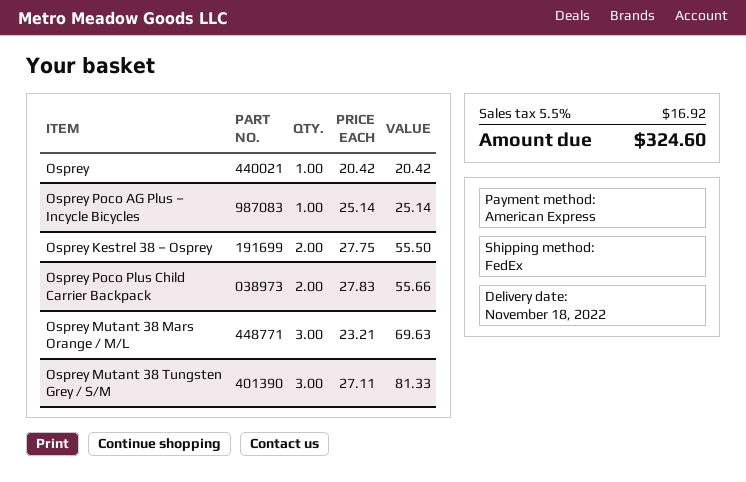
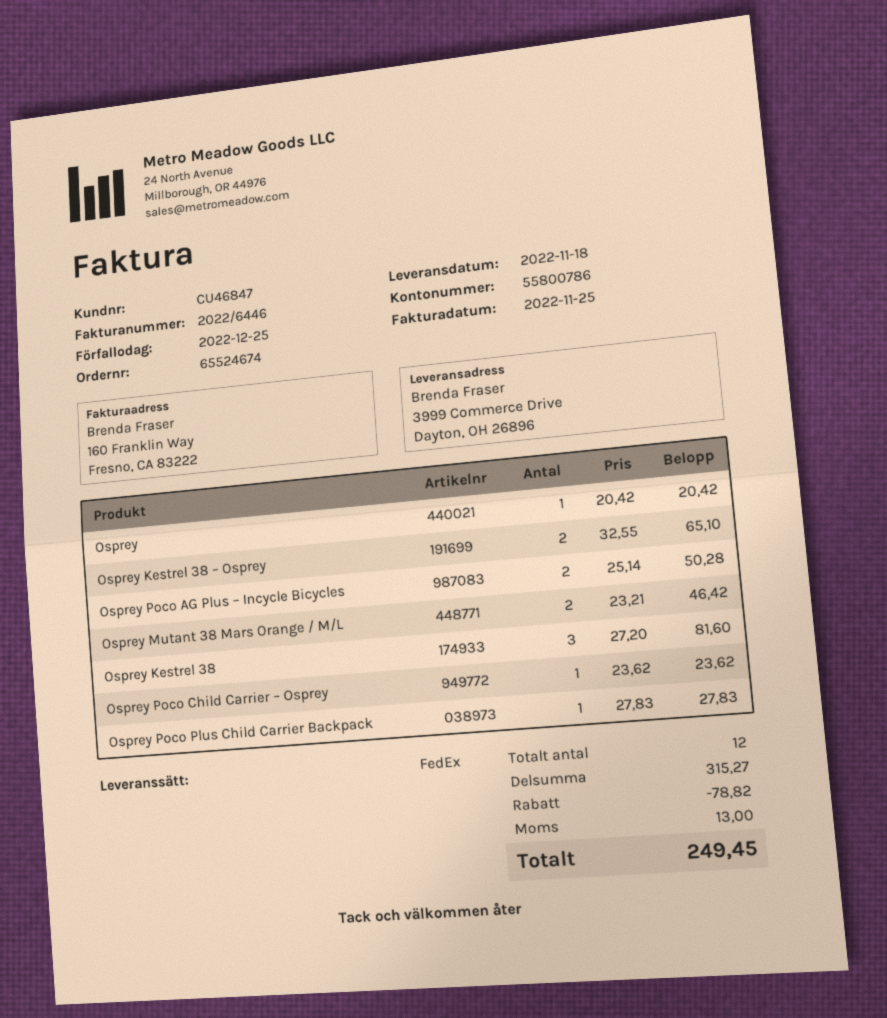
Osprey Poco AG Plus – Incycle Bicycles: 1 x 25.14 = 25.14 -> 2 x 25.14 = 50.28
Osprey Kestrel 38 – Osprey: 2 x 27.75 = 55.50 -> 2 x 32.55 = 65.10
Osprey Poco Plus Child Carrier Backpack: 2 x 27.83 = 55.66 -> 1 x 27.83 = 27.83
Osprey Mutant 38 Mars Orange / M/L: 3 x 23.21 = 69.63 -> 2 x 23.21 = 46.42
Osprey Mutant 38 Tungsten Grey / S/M: 3 x 27.11 = 81.33 -> none
Osprey Kestrel 38: none -> 3 x 27.20 = 81.60
Osprey Poco Child Carrier – Osprey: none -> 1 x 23.62 = 23.62
discount: none -> 78.82
tax: 16.92 -> 13.00
total: 324.60 -> 249.45

